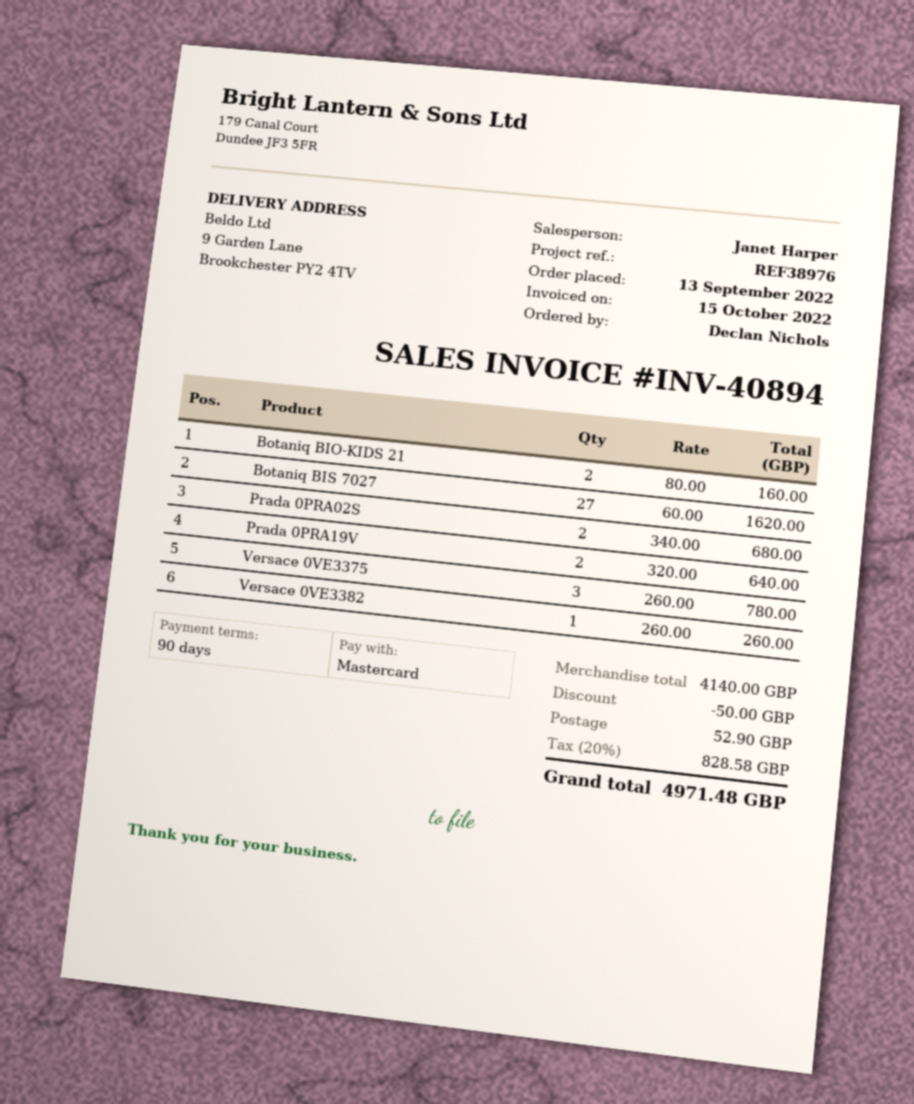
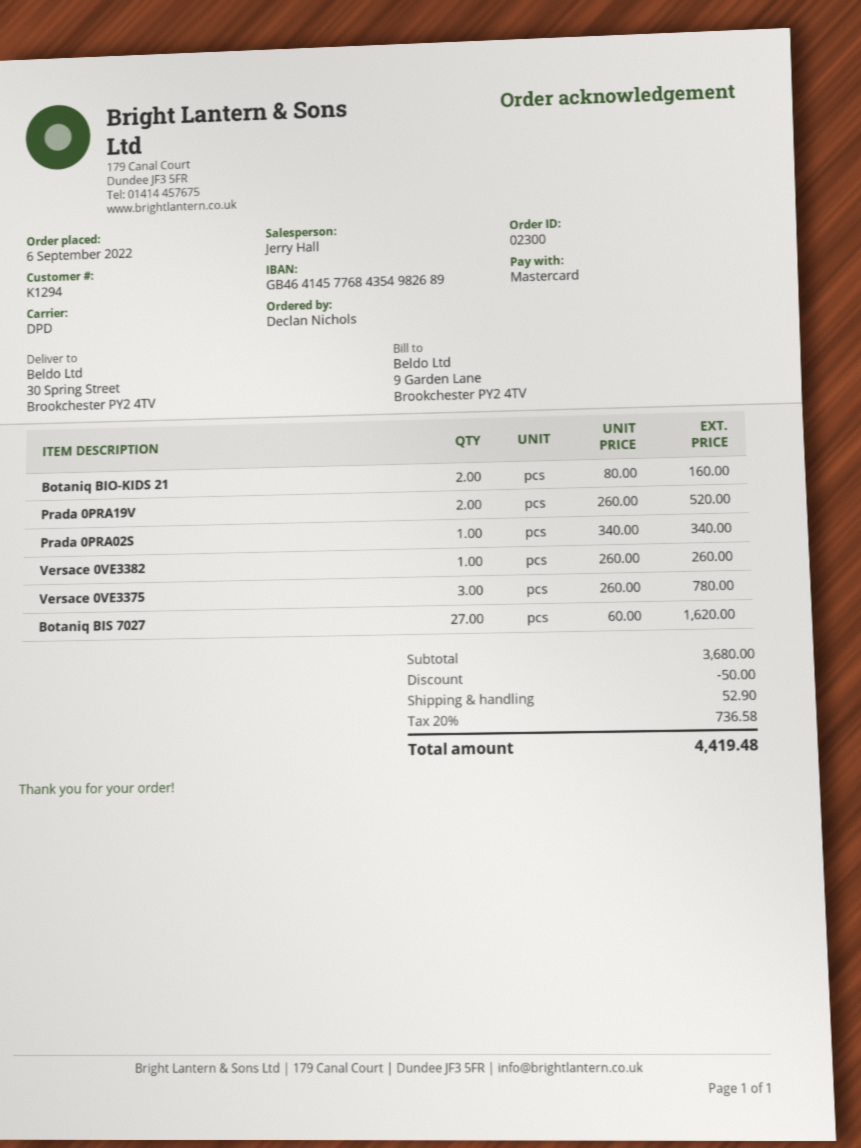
order date: 2022-09-13 -> 2022-09-06
sales rep: Janet Harper -> Jerry Hall
ship to: 9 Garden Lane, Brookchester PY2 4TV -> 30 Spring Street, Brookchester PY2 4TV
Prada 0PRA02S: 2 x 340.00 = 680.00 -> 1 x 340.00 = 340.00
Prada 0PRA19V: 2 x 320.00 = 640.00 -> 2 x 260.00 = 520.00
subtotal: 4140.00 -> 3680.00
tax: 20% = 828.58 -> 20% = 736.58
total: 4971.48 -> 4419.48

